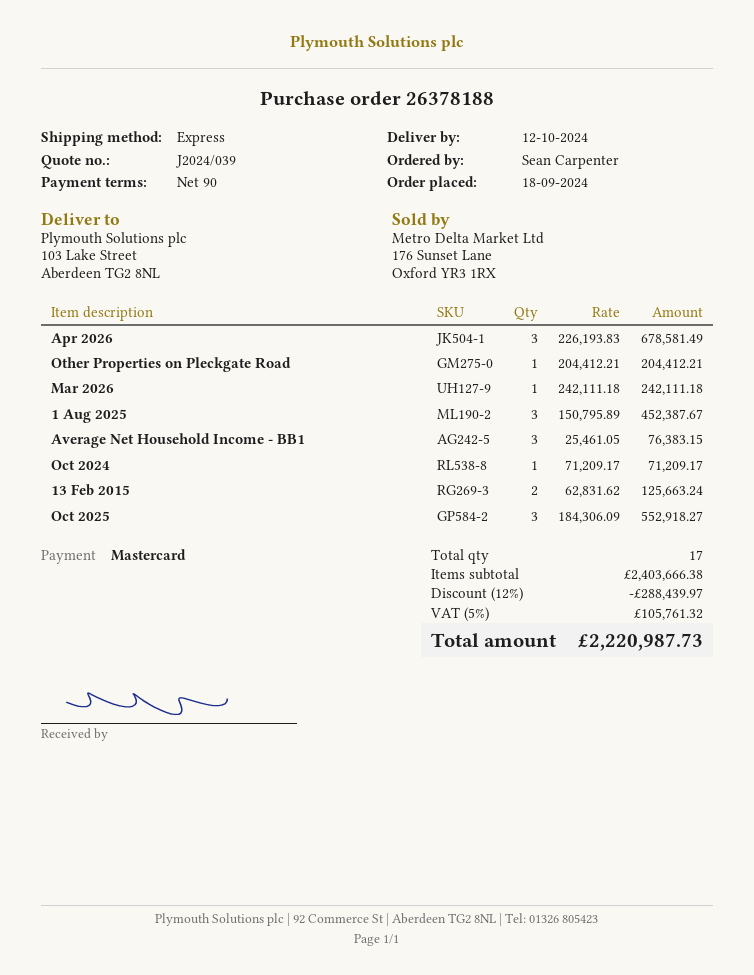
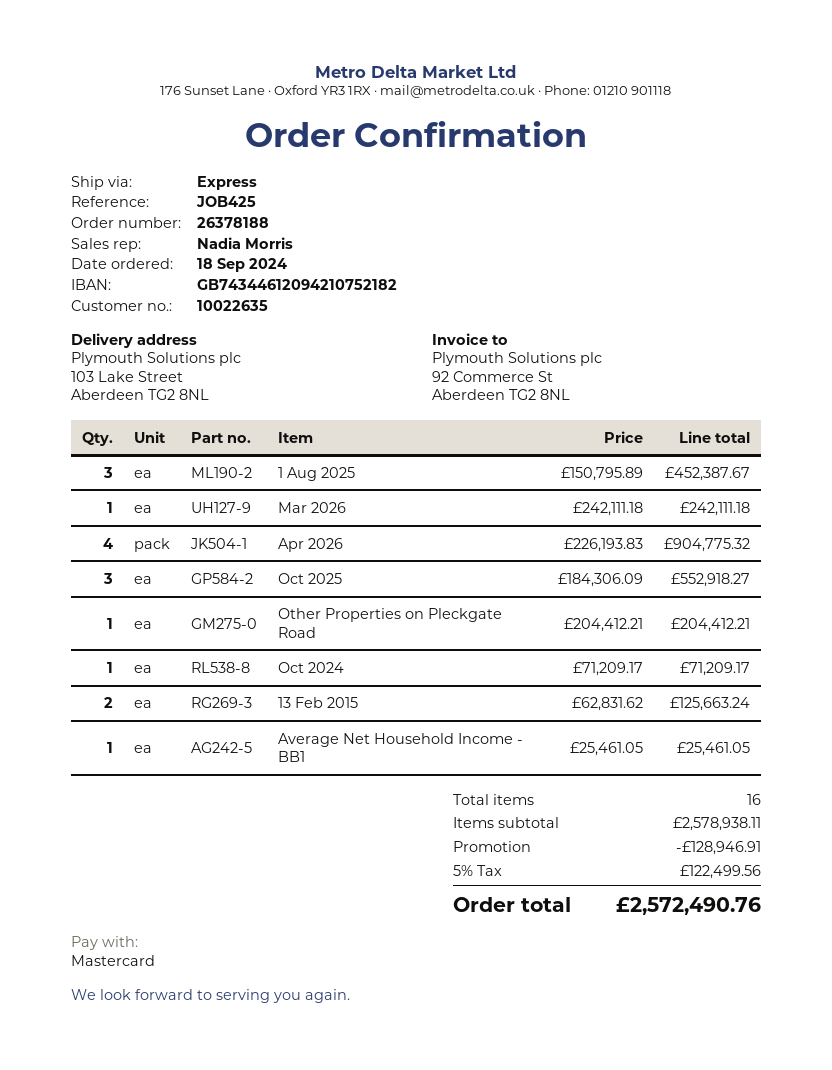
Apr 2026: 3 x 226193.83 = 678581.49 -> 4 x 226193.83 = 904775.32
Average Net Household Income - BB1: 3 x 25461.05 = 76383.15 -> 1 x 25461.05 = 25461.05
total quantity: 17 -> 16
subtotal: 2403666.38 -> 2578938.11
discount: 288439.97 -> 128946.91
tax: 5% = 105761.32 -> 5% = 122499.56
total: 2220987.73 -> 2572490.76

